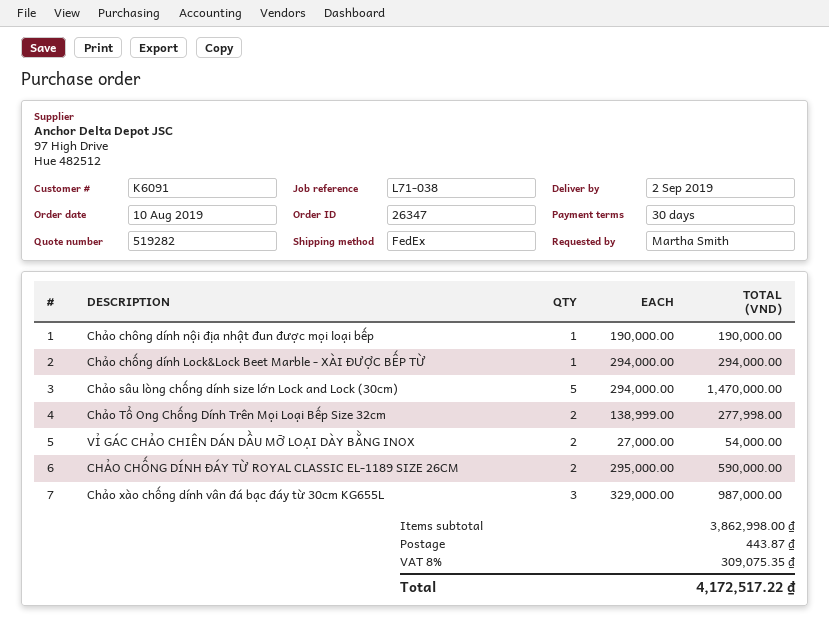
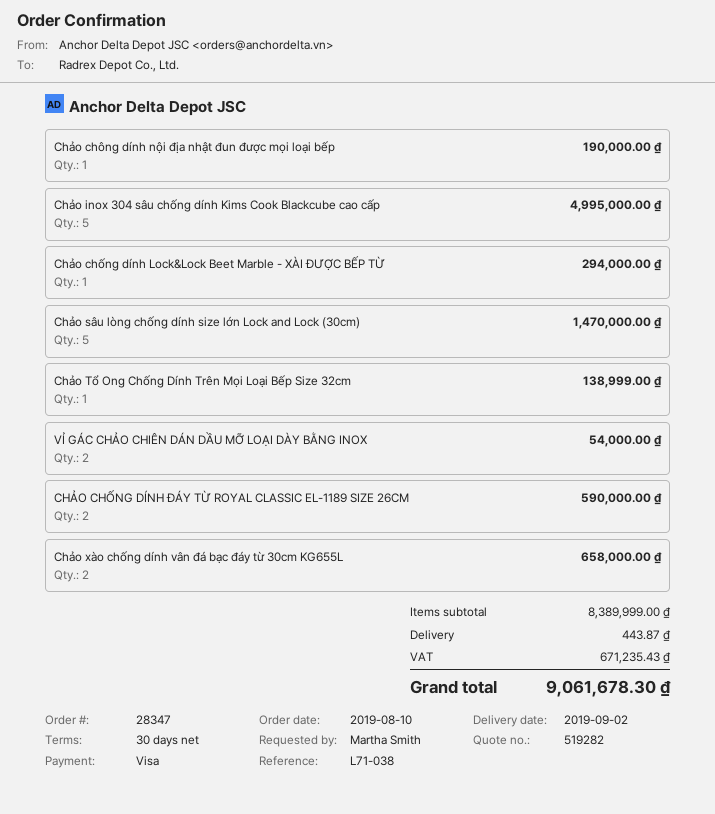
order number: 26347 -> 28347
Chảo Tổ Ong Chống Dính Trên Mọi Loại Bếp Size 32cm: 2 for 277998.00 -> 1 for 138999.00
Chảo xào chống dính vân đá bạc đáy từ 30cm KG655L: 3 for 987000.00 -> 2 for 658000.00
Chảo inox 304 sâu chống dính Kims Cook Blackcube cao cấp: none -> 5 for 4995000.00
subtotal: 3862998.00 -> 8389999.00
tax: 309075.35 -> 671235.43
total: 4172517.22 -> 9061678.30

